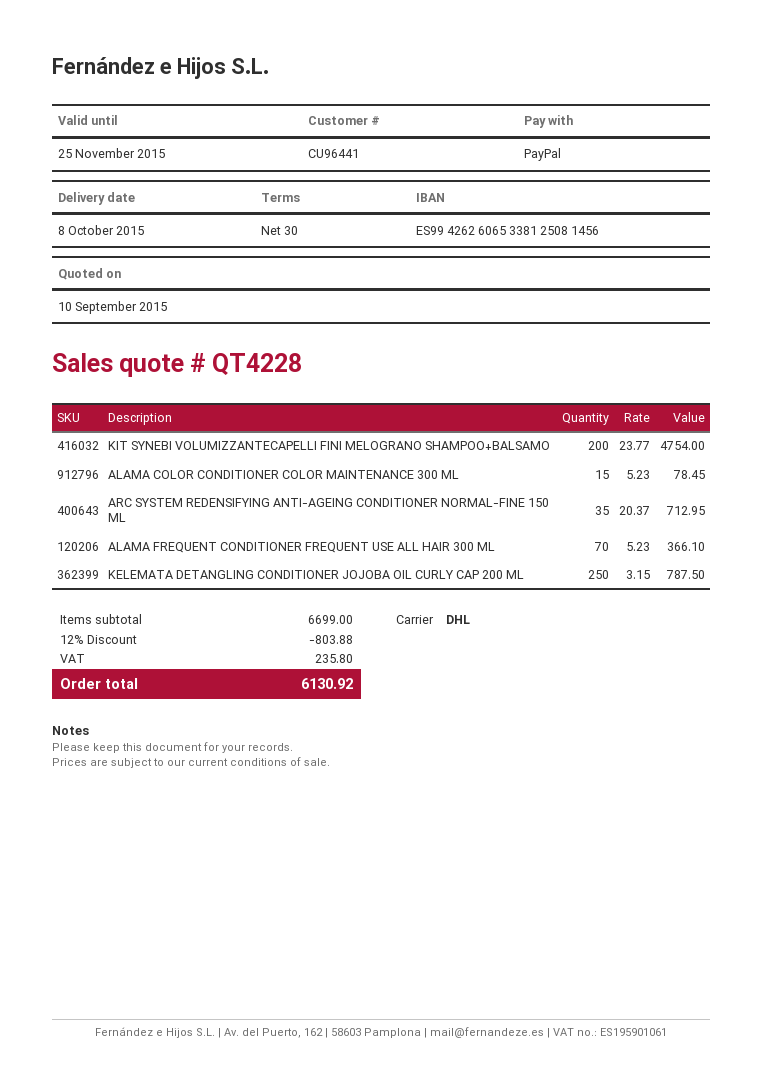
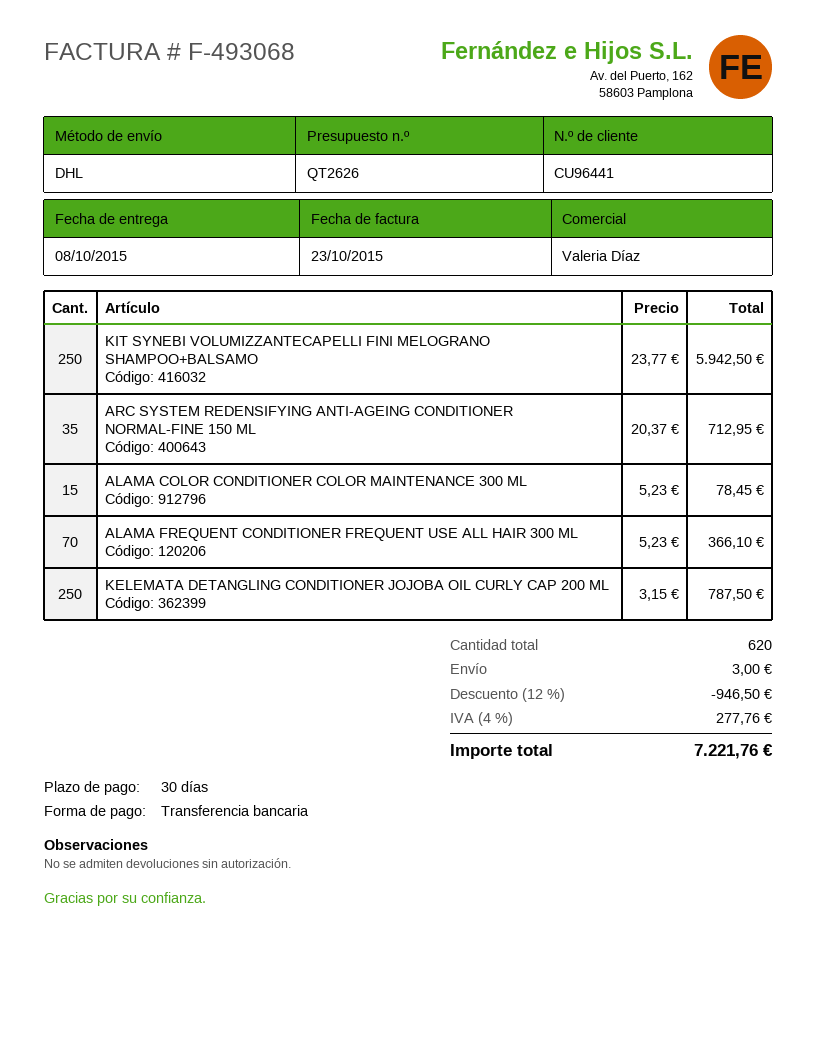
quote number: QT4228 -> QT2626
payment method: PayPal -> bank transfer
KIT SYNEBI VOLUMIZZANTECAPELLI FINI MELOGRANO SHAMPOO+BALSAMO: 200 x 23.77 = 4754.00 -> 250 x 23.77 = 5942.50
discount: 12% = 803.88 -> 12% = 946.50
shipping: none -> 3.00
tax: 235.80 -> 277.76
total: 6130.92 -> 7221.76

